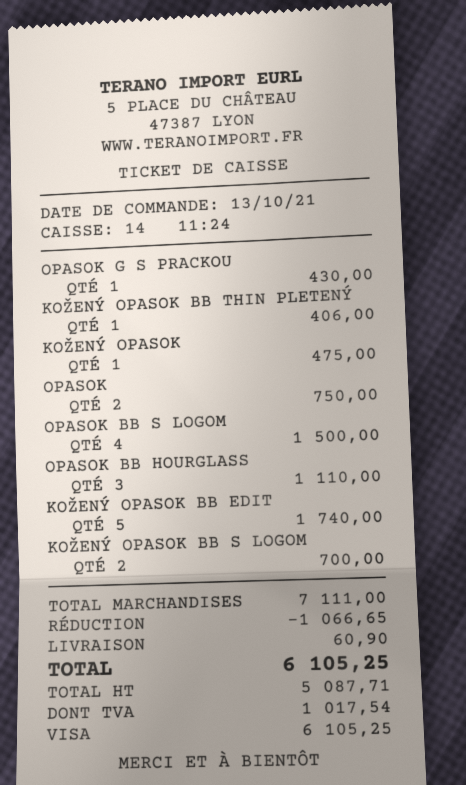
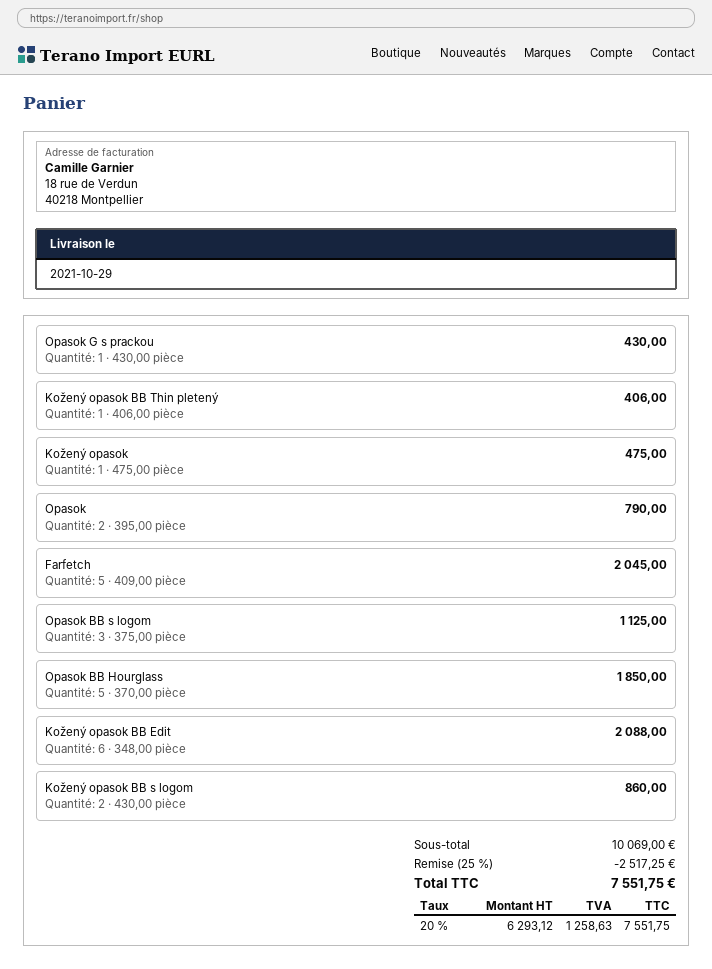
OPASOK: 2 for 750.00 -> 2 for 790.00
OPASOK BB S LOGOM: 4 for 1500.00 -> 3 for 1125.00
OPASOK BB HOURGLASS: 3 for 1110.00 -> 5 for 1850.00
KOŽENÝ OPASOK BB EDIT: 5 for 1740.00 -> 6 for 2088.00
KOŽENÝ OPASOK BB S LOGOM: 2 for 700.00 -> 2 for 860.00
Farfetch: none -> 5 for 2045.00
subtotal: 7111.00 -> 10069.00
discount: 1066.65 -> 2517.25
shipping: 60.90 -> none
net: 5087.71 -> 6293.12
tax: 1017.54 -> 1258.63
total: 6105.25 -> 7551.75

